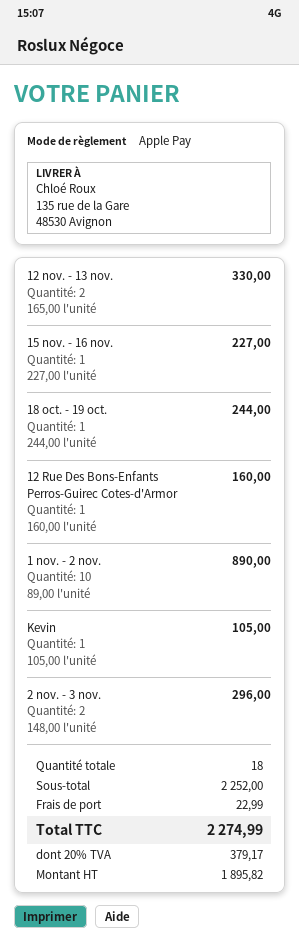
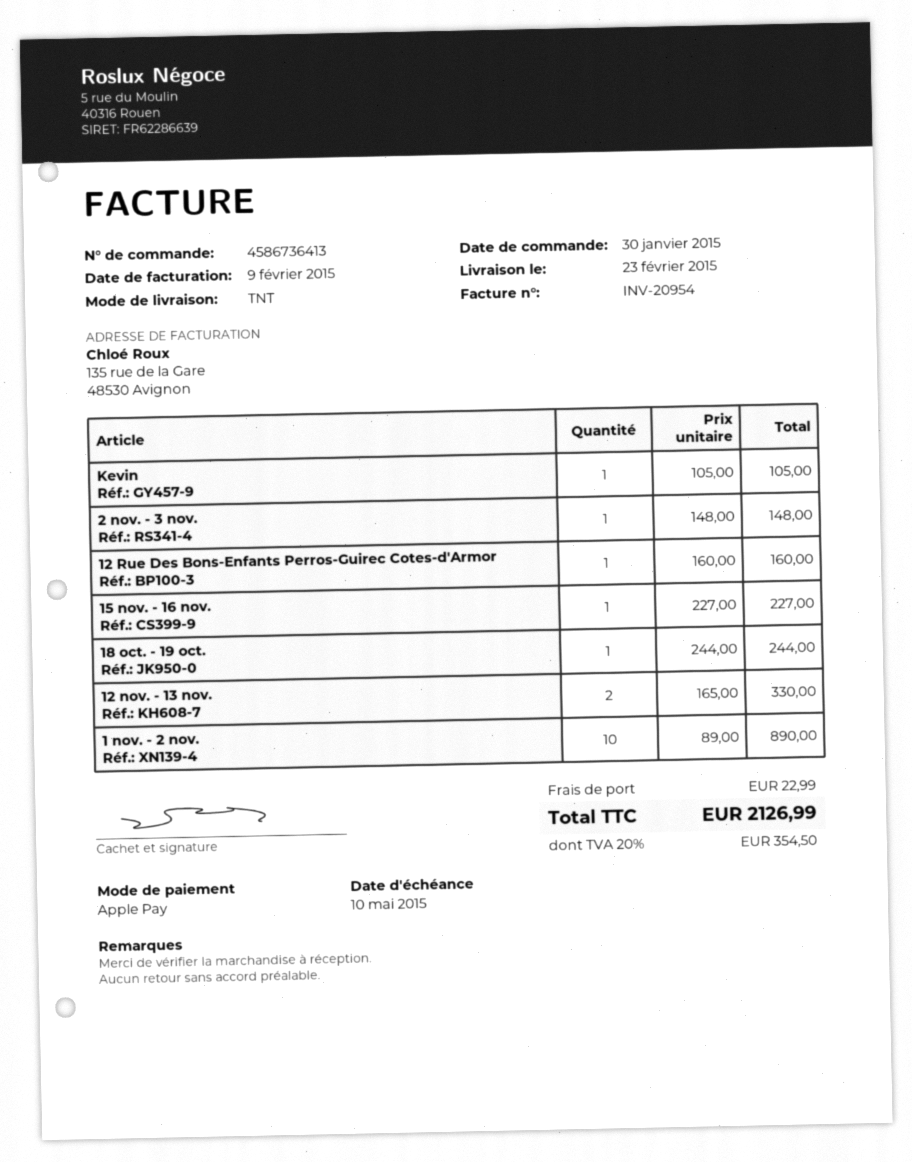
2 nov. - 3 nov.: 2 x 148.00 = 296.00 -> 1 x 148.00 = 148.00
tax: 20% = 379.17 -> 20% = 354.50
total: 2274.99 -> 2126.99

